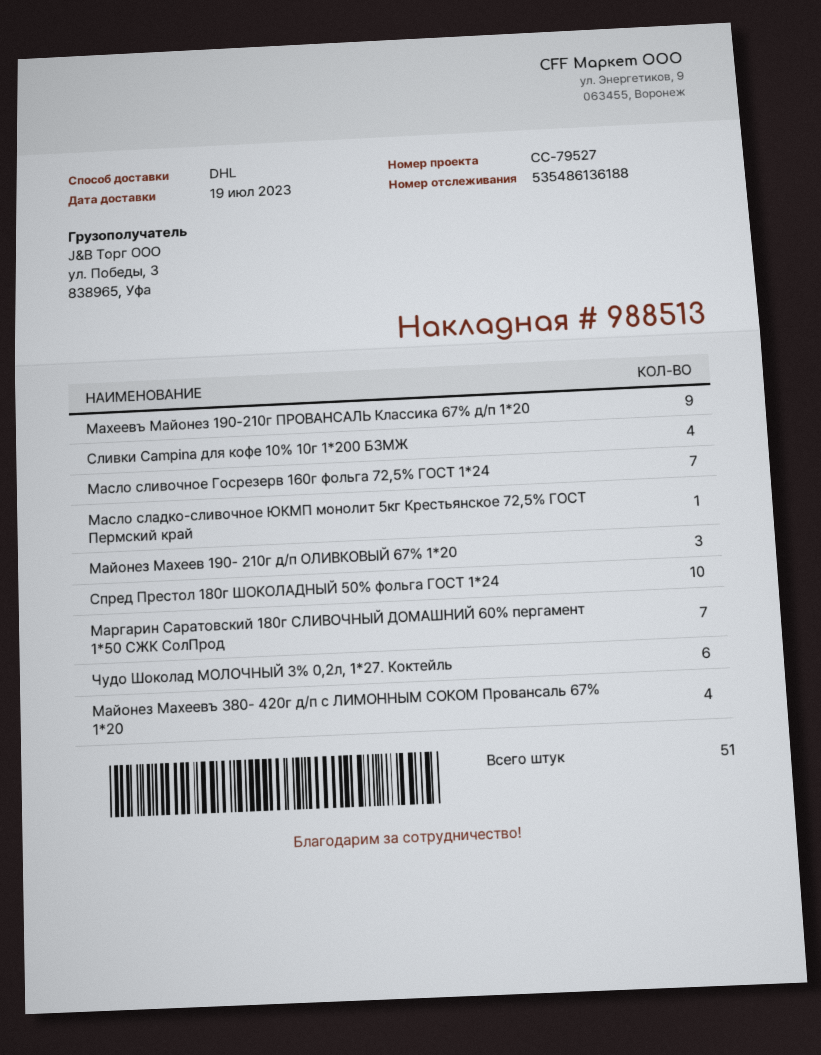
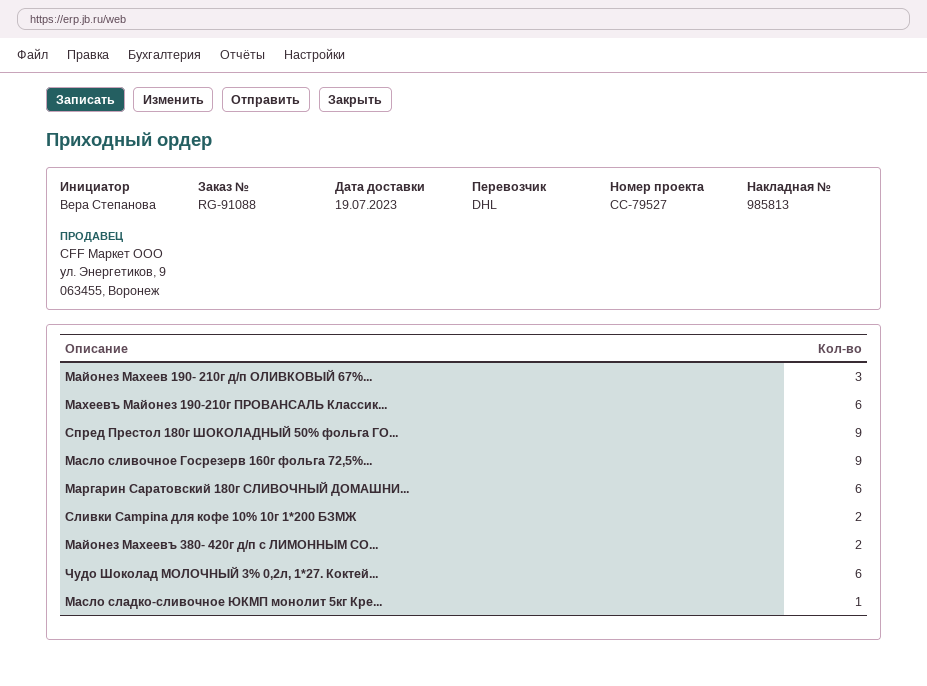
delivery note number: 988513 -> 985813
Махеевъ Майонез 190-210г ПРОВАНСАЛЬ Классика 67% д/п 1*20: 9 -> 6
Сливки Campina для кофе 10% 10г 1*200 БЗМЖ: 4 -> 2
Масло сливочное Госрезерв 160г фольга 72,5% ГОСТ 1*24: 7 -> 9
Спред Престол 180г ШОКОЛАДНЫЙ 50% фольга ГОСТ 1*24: 10 -> 9
Маргарин Саратовский 180г СЛИВОЧНЫЙ ДОМАШНИЙ 60% пергамент 1*50 СЖК СолПрод: 7 -> 6
Майонез Махеевъ 380- 420г д/п с ЛИМОННЫМ СОКОМ Провансаль 67% 1*20: 4 -> 2

